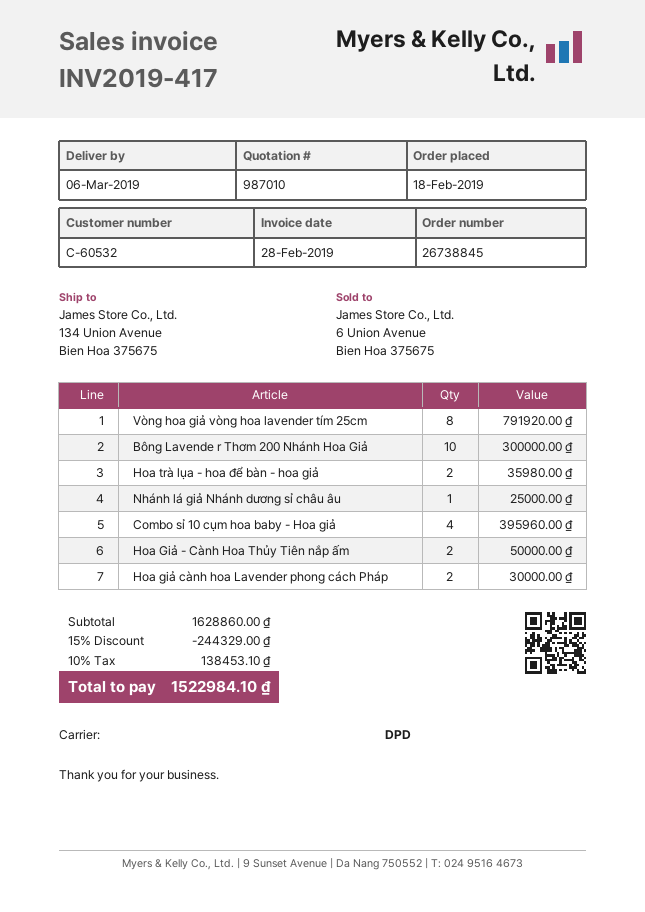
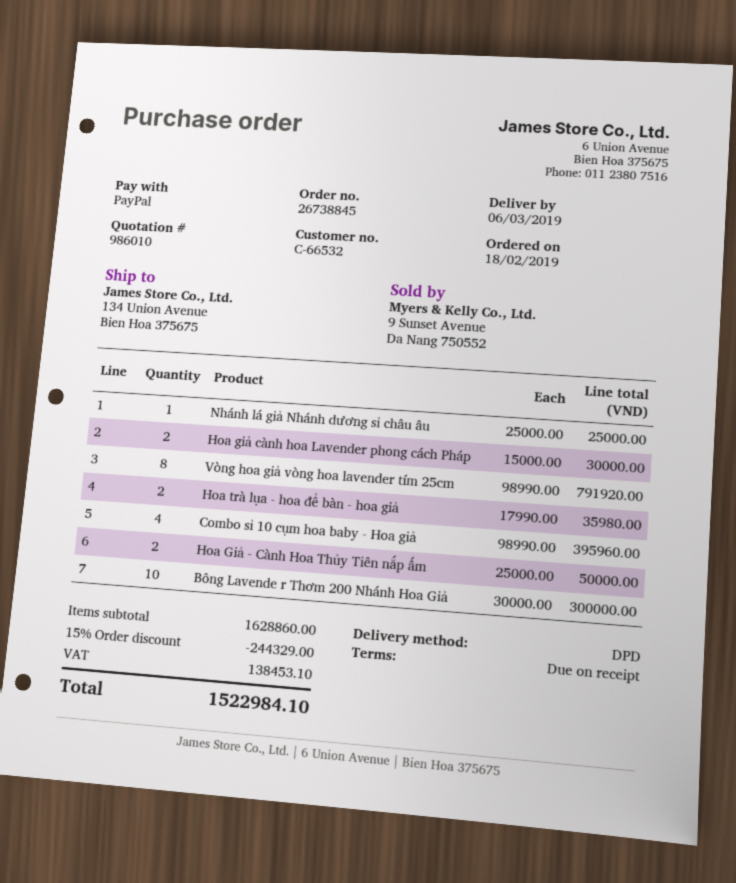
quote number: 987010 -> 986010
customer number: C-60532 -> C-66532

